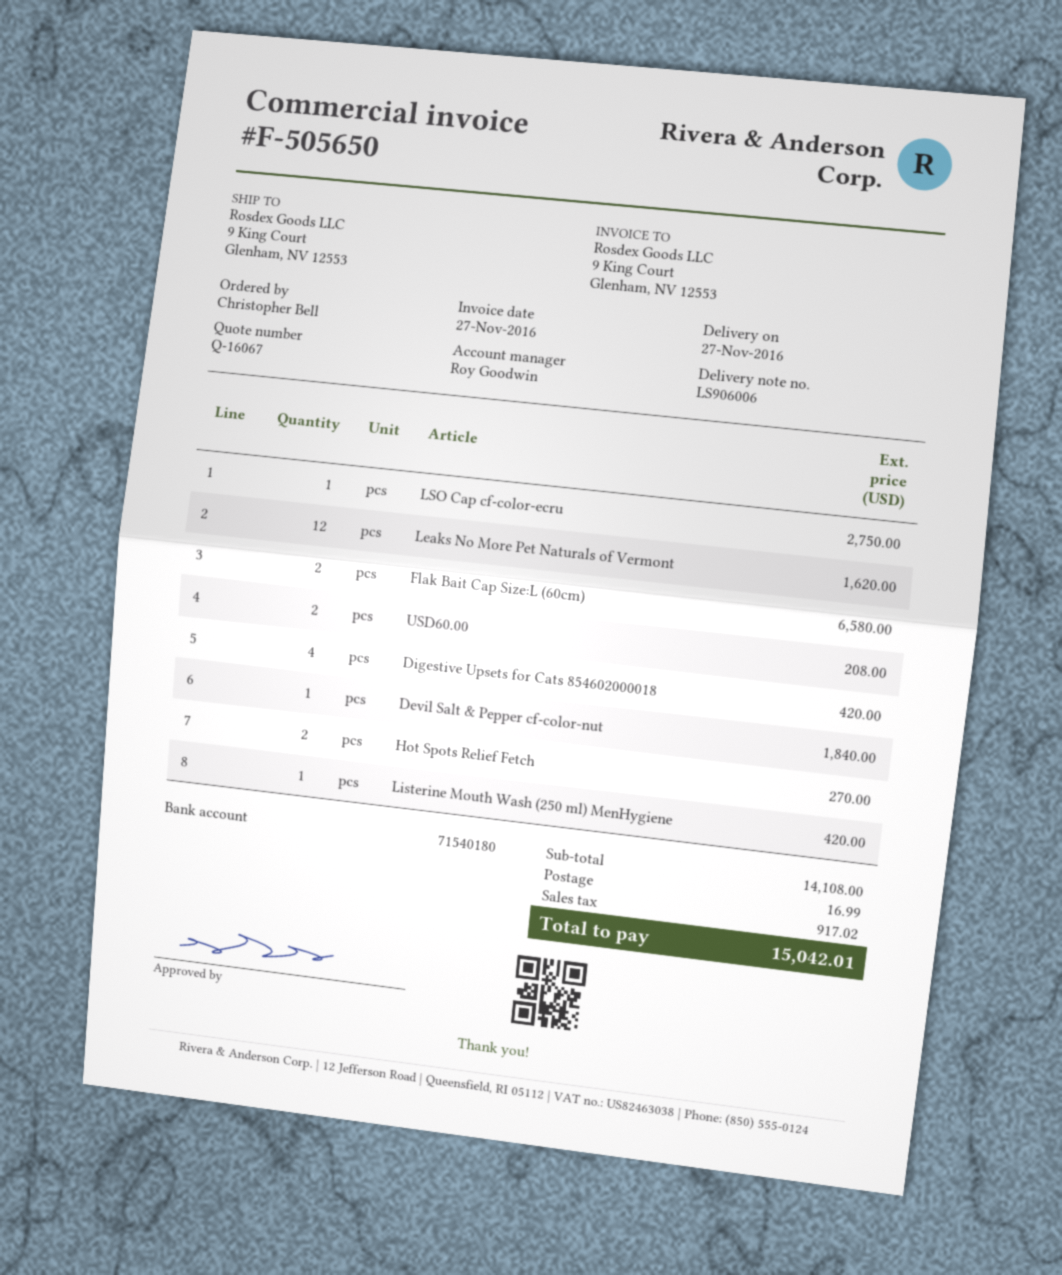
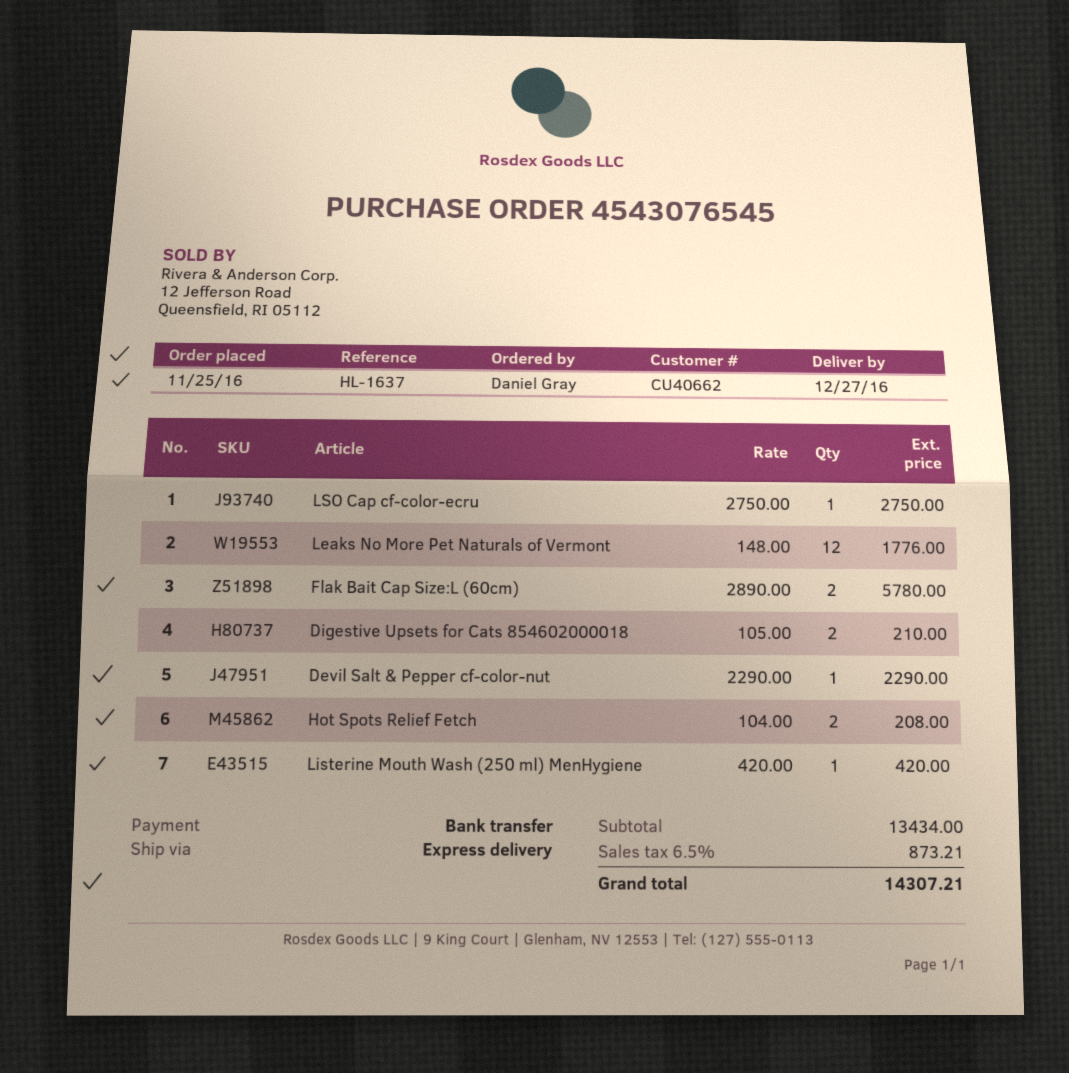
delivery date: 2016-11-27 -> 2016-12-27
ordered by: Christopher Bell -> Daniel Gray
Leaks No More Pet Naturals of Vermont: 12 for 1620.00 -> 12 for 1776.00
Flak Bait Cap Size:L (60cm): 2 for 6580.00 -> 2 for 5780.00
USD60.00: 2 for 208.00 -> none
Digestive Upsets for Cats 854602000018: 4 for 420.00 -> 2 for 210.00
Devil Salt & Pepper cf-color-nut: 1 for 1840.00 -> 1 for 2290.00
Hot Spots Relief Fetch: 2 for 270.00 -> 2 for 208.00
subtotal: 14108.00 -> 13434.00
shipping: 16.99 -> none
tax: 917.02 -> 873.21
total: 15042.01 -> 14307.21

